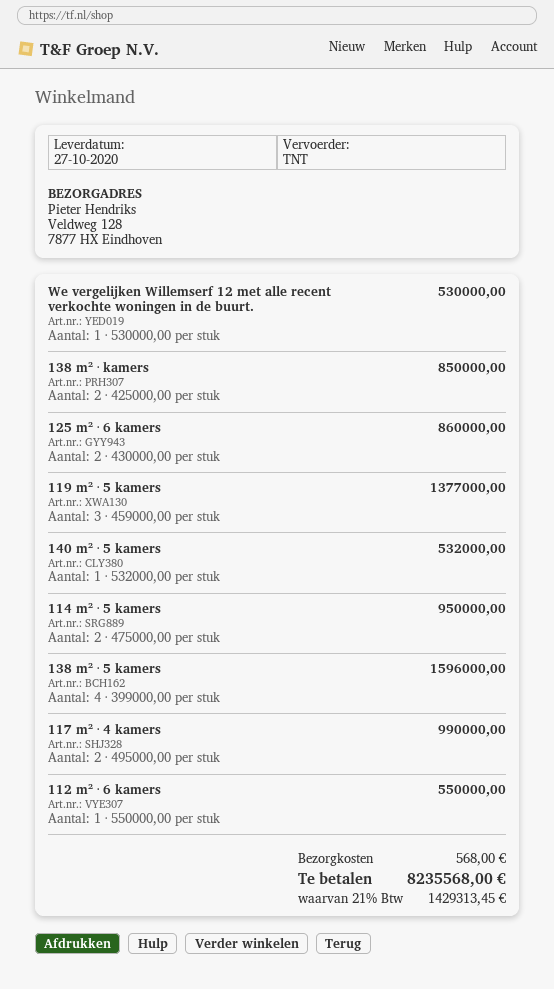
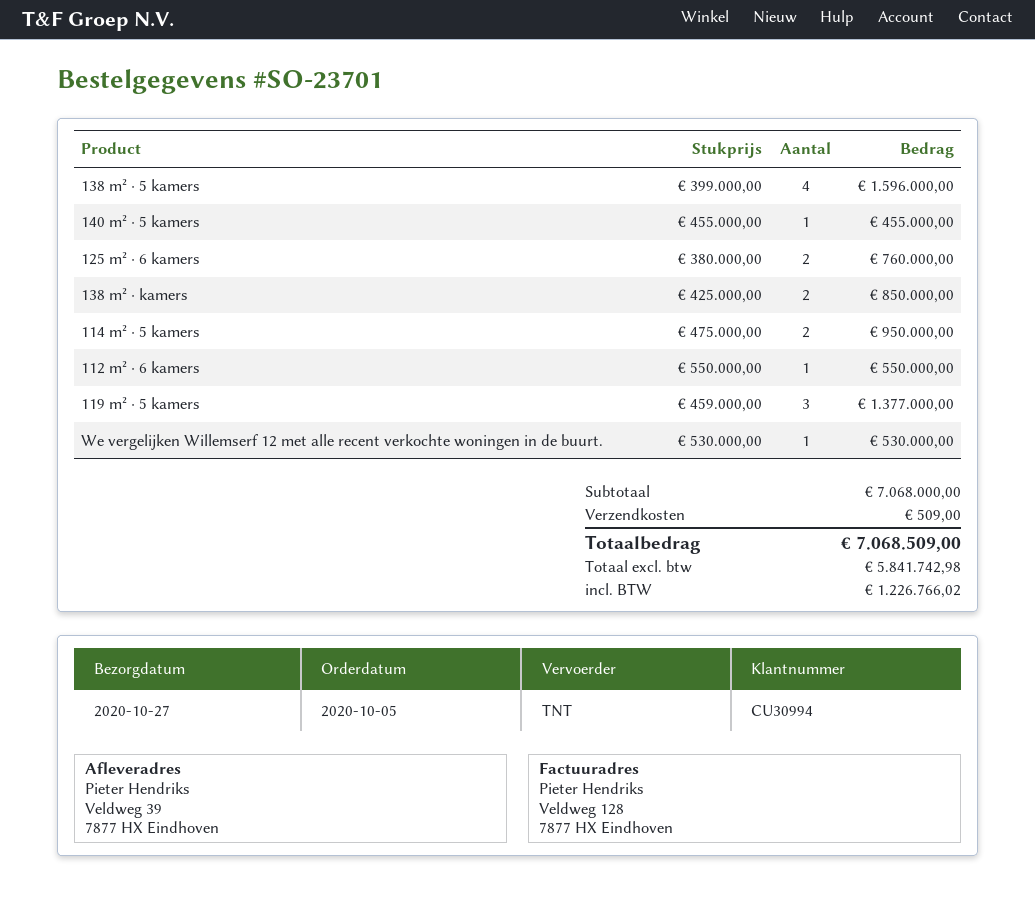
ship to: Veldweg 128, 7877 HX Eindhoven -> Veldweg 39, 7877 HX Eindhoven
125 m² · 6 kamers: 2 x 430000.00 = 860000.00 -> 2 x 380000.00 = 760000.00
140 m² · 5 kamers: 1 x 532000.00 = 532000.00 -> 1 x 455000.00 = 455000.00
117 m² · 4 kamers: 2 x 495000.00 = 990000.00 -> none
shipping: 568.00 -> 509.00
tax: 1429313.45 -> 1226766.02
total: 8235568.00 -> 7068509.00

